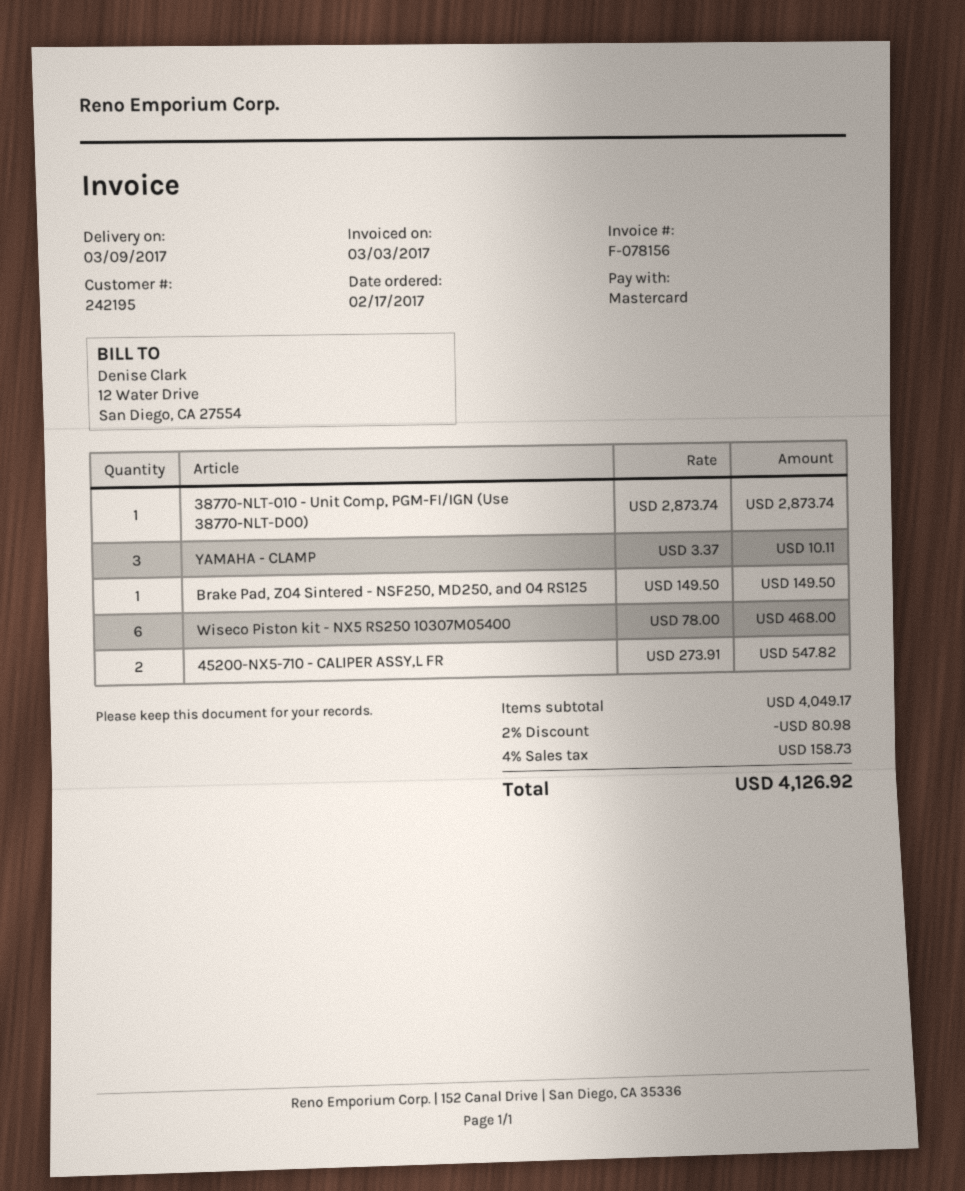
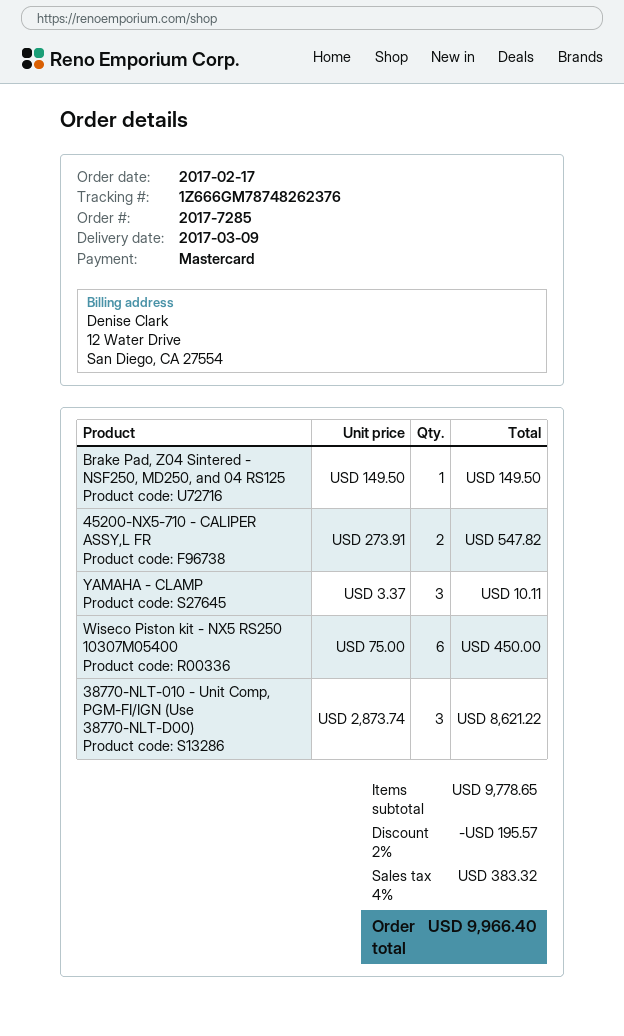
38770-NLT-010 - Unit Comp, PGM-FI/IGN (Use 38770-NLT-D00): 1 x 2873.74 = 2873.74 -> 3 x 2873.74 = 8621.22
Wiseco Piston kit - NX5 RS250 10307M05400: 6 x 78.00 = 468.00 -> 6 x 75.00 = 450.00
subtotal: 4049.17 -> 9778.65
discount: 2% = 80.98 -> 2% = 195.57
tax: 4% = 158.73 -> 4% = 383.32
total: 4126.92 -> 9966.40

